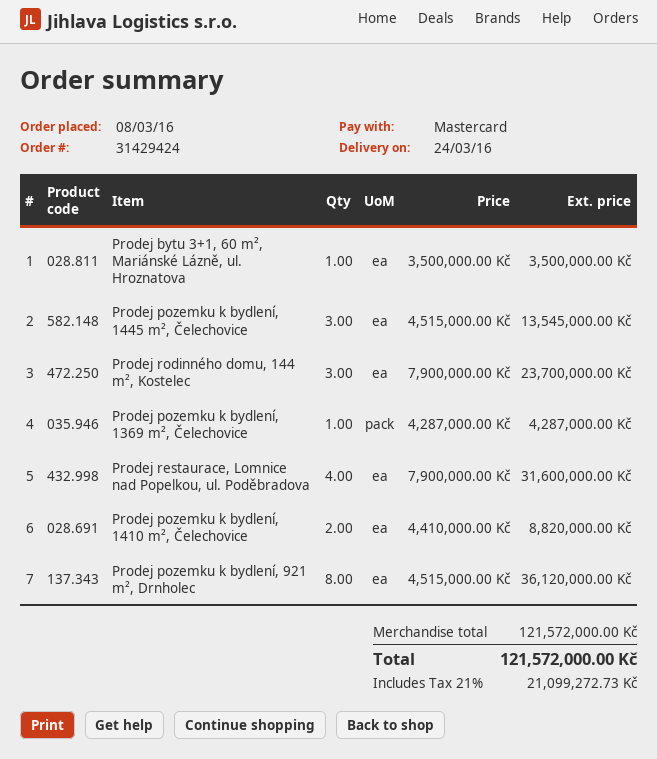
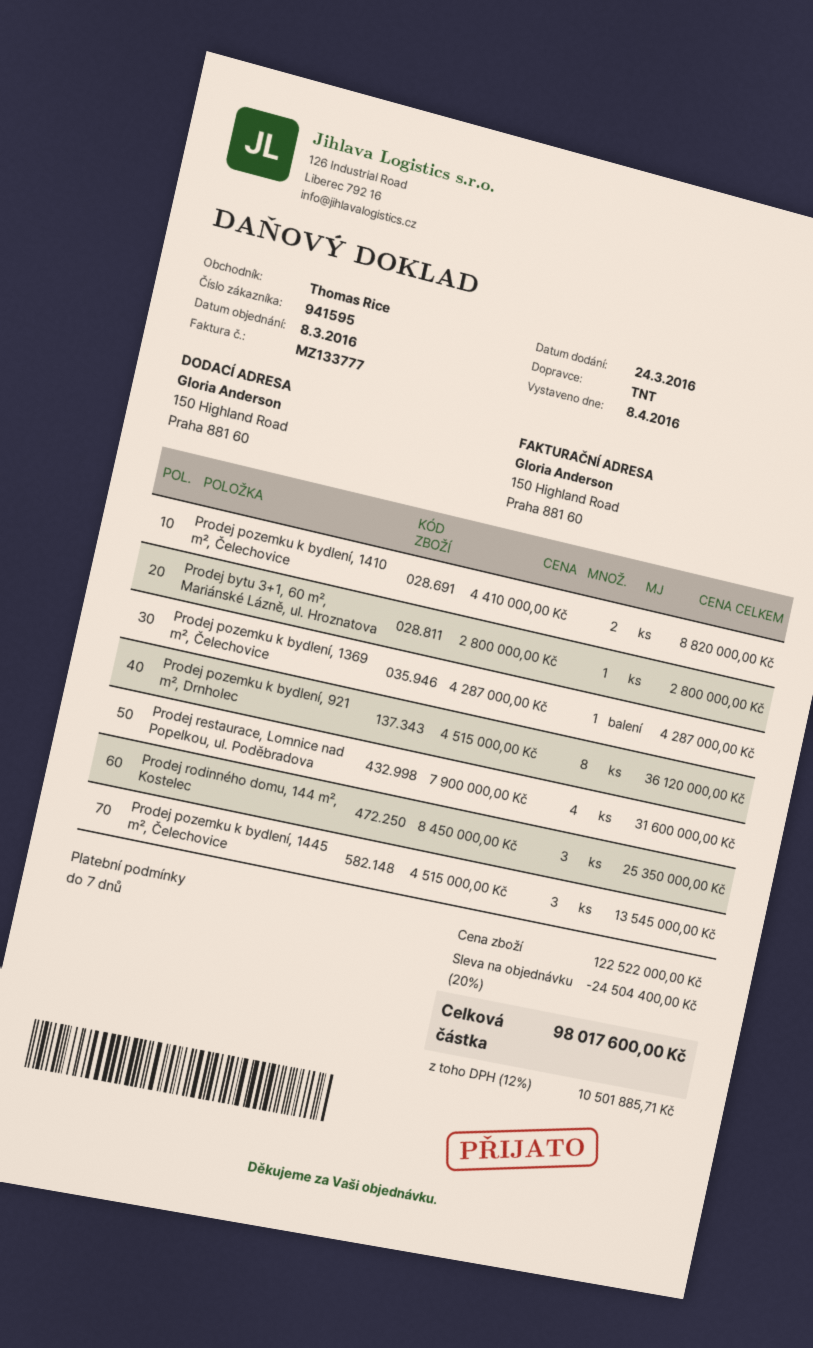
Prodej bytu 3+1, 60 m², Mariánské Lázně, ul. Hroznatova: 1 x 3500000.00 = 3500000.00 -> 1 x 2800000.00 = 2800000.00
Prodej rodinného domu, 144 m², Kostelec: 3 x 7900000.00 = 23700000.00 -> 3 x 8450000.00 = 25350000.00
subtotal: 121572000.00 -> 122522000.00
discount: none -> 20% = 24504400.00
tax: 21% = 21099272.73 -> 12% = 10501885.71
total: 121572000.00 -> 98017600.00

